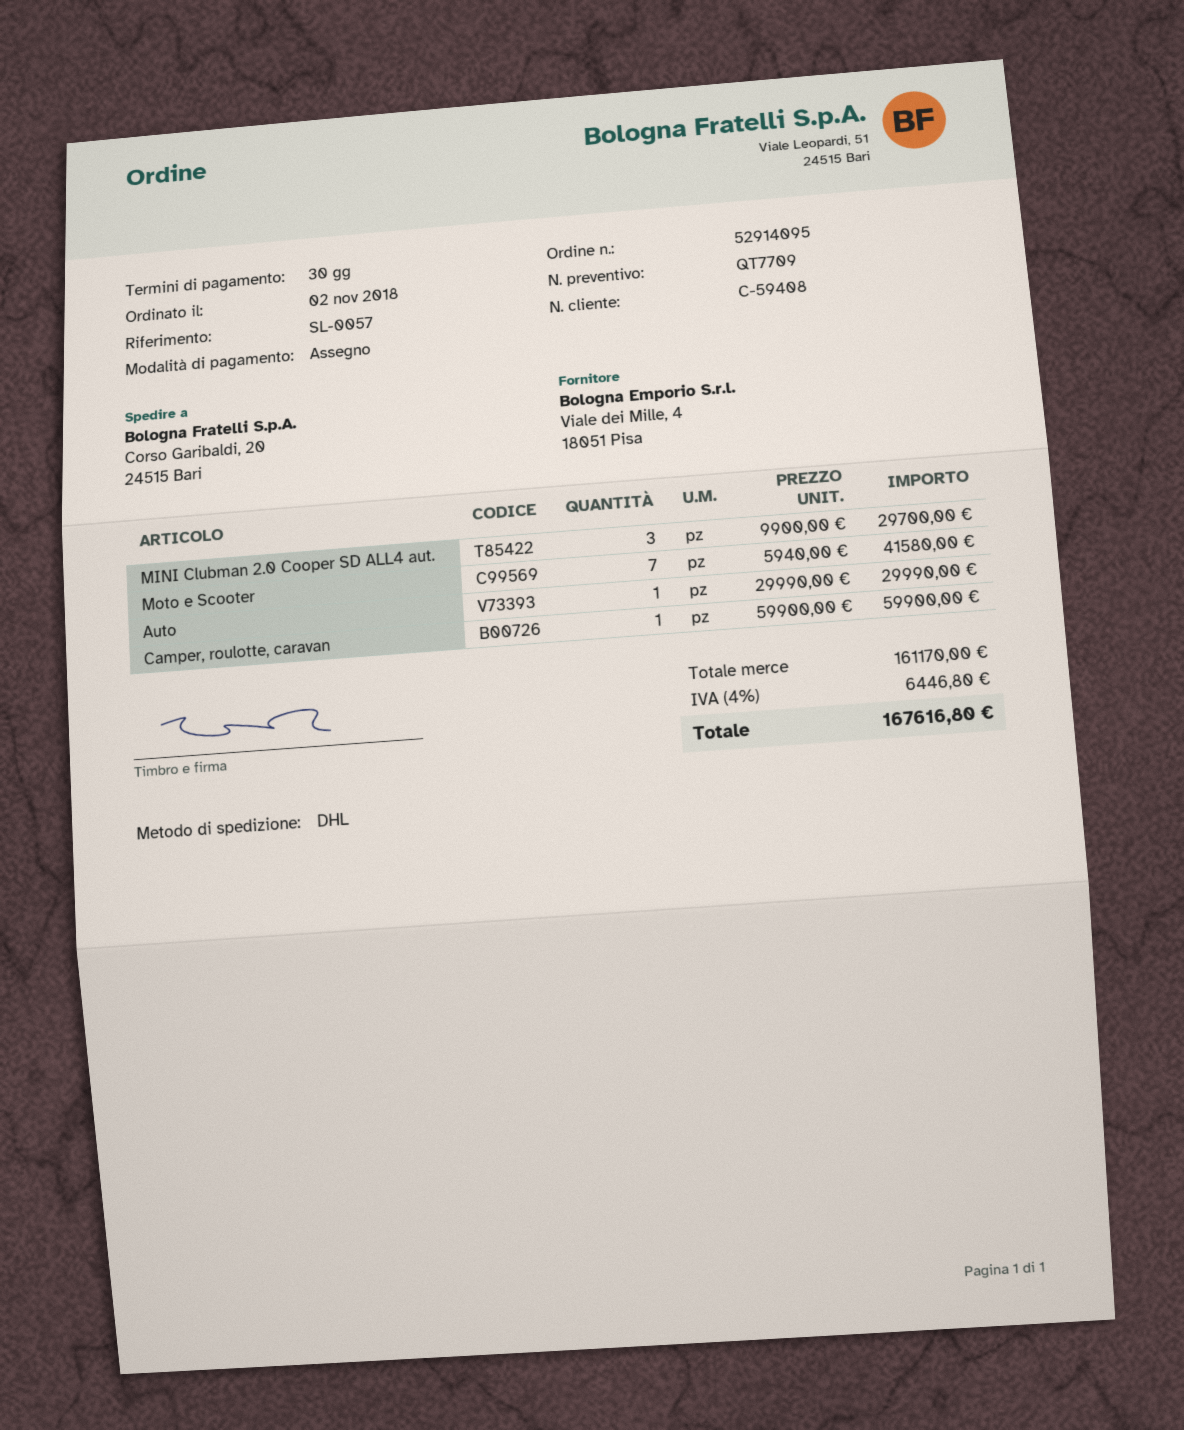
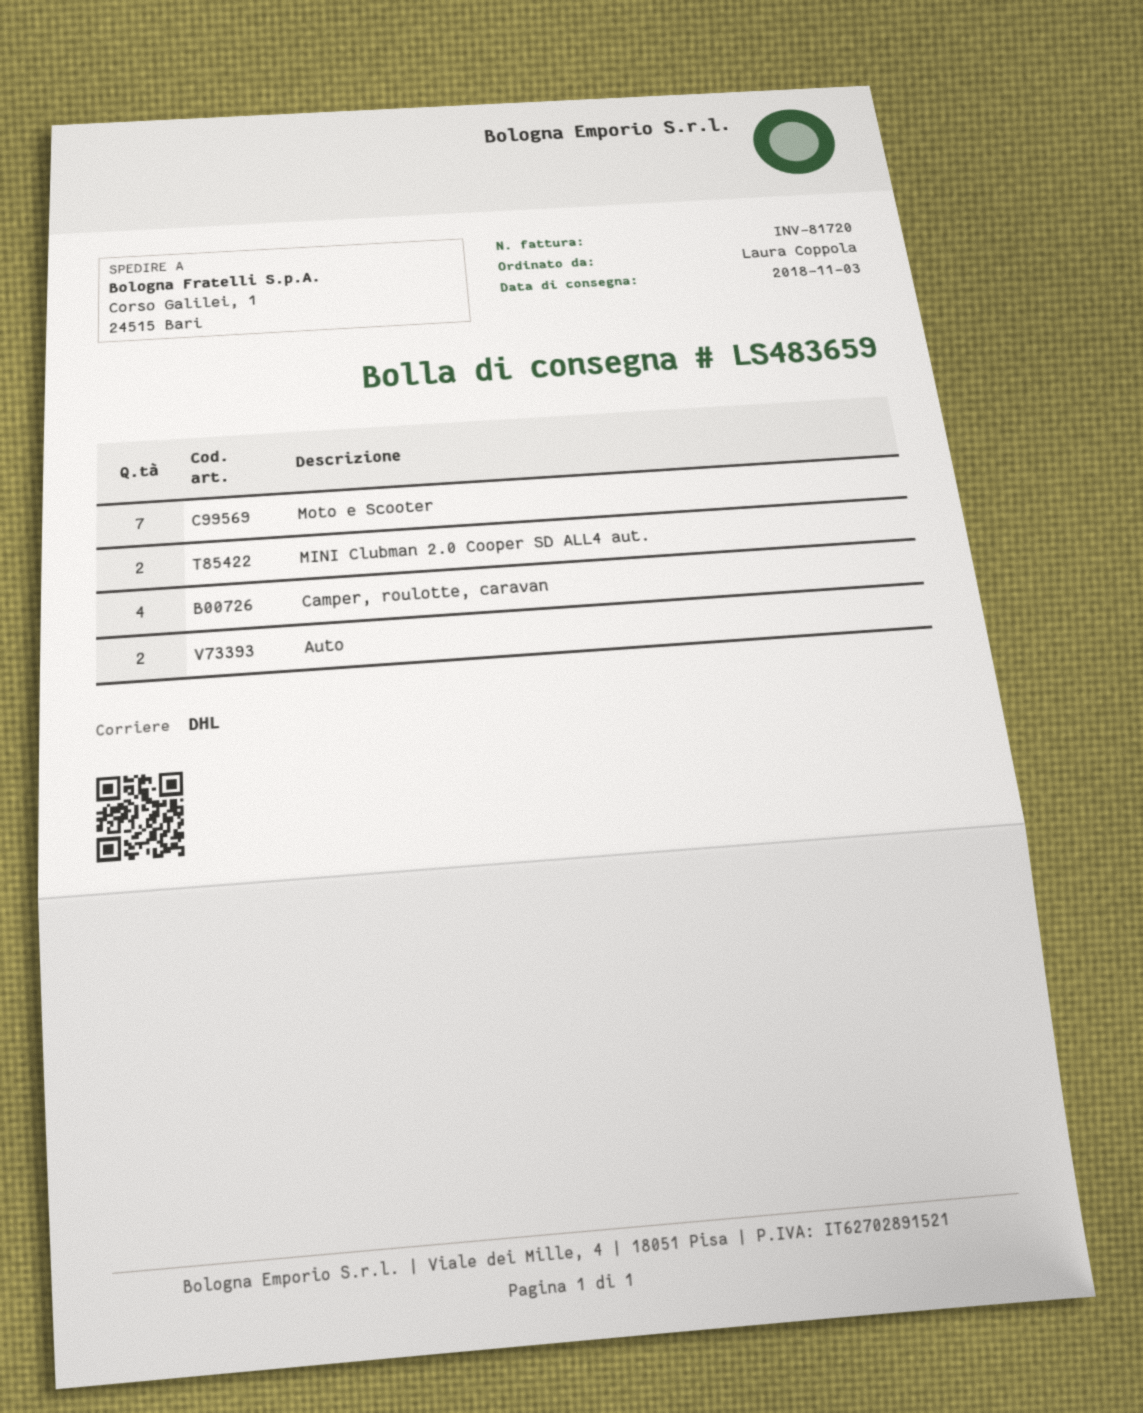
ship to: Corso Garibaldi, 20, 24515 Bari -> Corso Galilei, 1, 24515 Bari
MINI Clubman 2.0 Cooper SD ALL4 aut.: 3 -> 2
Auto: 1 -> 2
Camper, roulotte, caravan: 1 -> 4

